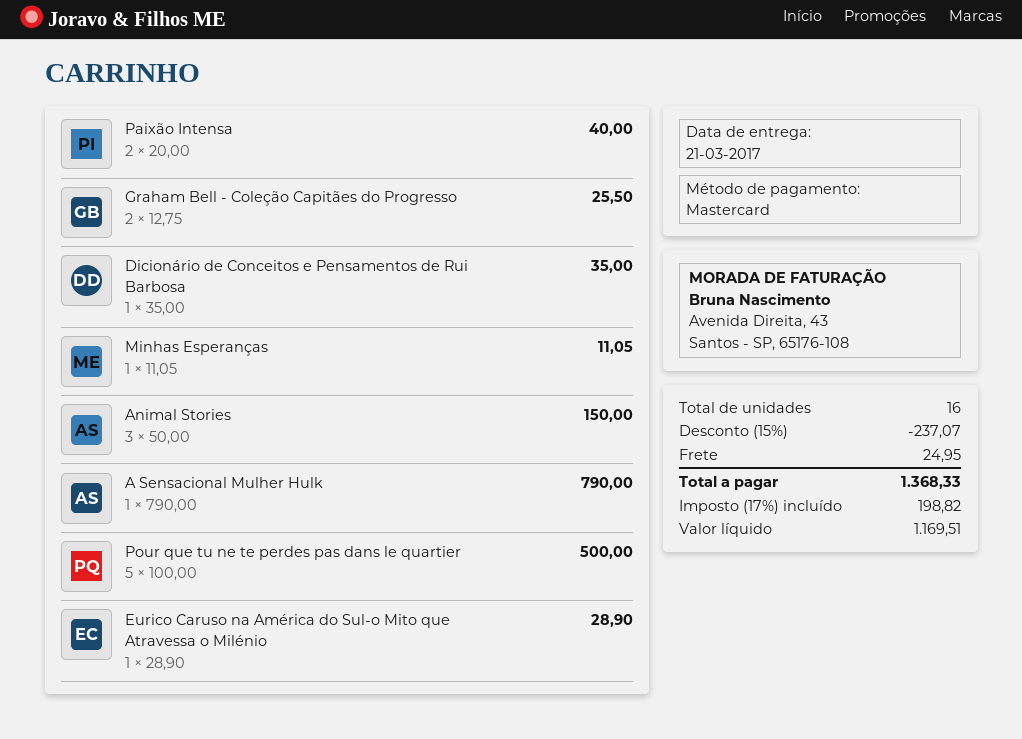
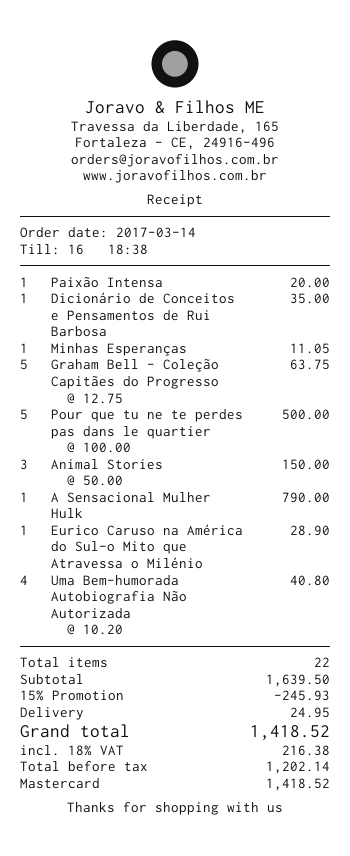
Paixão Intensa: 2 x 20.00 = 40.00 -> 1 x 20.00 = 20.00
Graham Bell - Coleção Capitães do Progresso: 2 x 12.75 = 25.50 -> 5 x 12.75 = 63.75
Uma Bem-humorada Autobiografia Não Autorizada: none -> 4 x 10.20 = 40.80
total quantity: 16 -> 22
discount: 15% = 237.07 -> 15% = 245.93
net: 1169.51 -> 1202.14
tax: 17% = 198.82 -> 18% = 216.38
total: 1368.33 -> 1418.52

